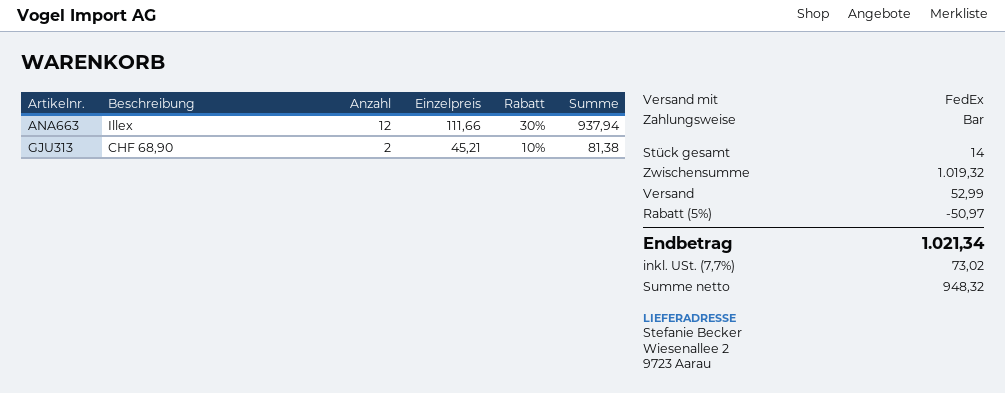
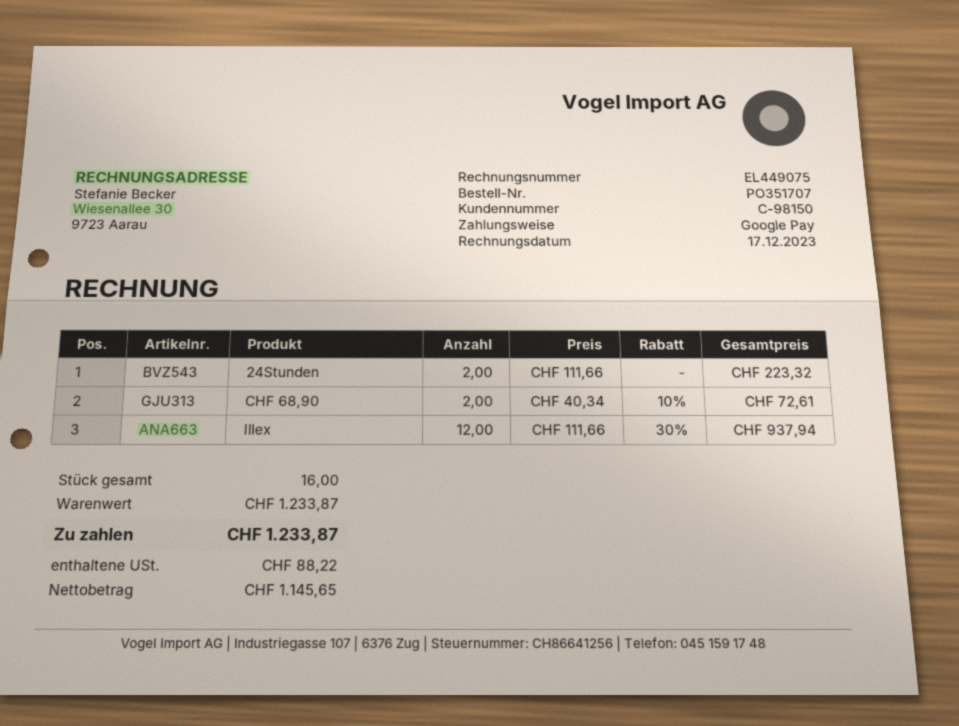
payment method: cash -> Google Pay
CHF 68,90: 2 x 45.21 - 10% = 81.38 -> 2 x 40.34 - 10% = 72.61
24Stunden: none -> 2 x 111.66 = 223.32
total quantity: 14 -> 16
subtotal: 1019.32 -> 1233.87
discount: 5% = 50.97 -> none
shipping: 52.99 -> none
net: 948.32 -> 1145.65
tax: 73.02 -> 88.22
total: 1021.34 -> 1233.87

